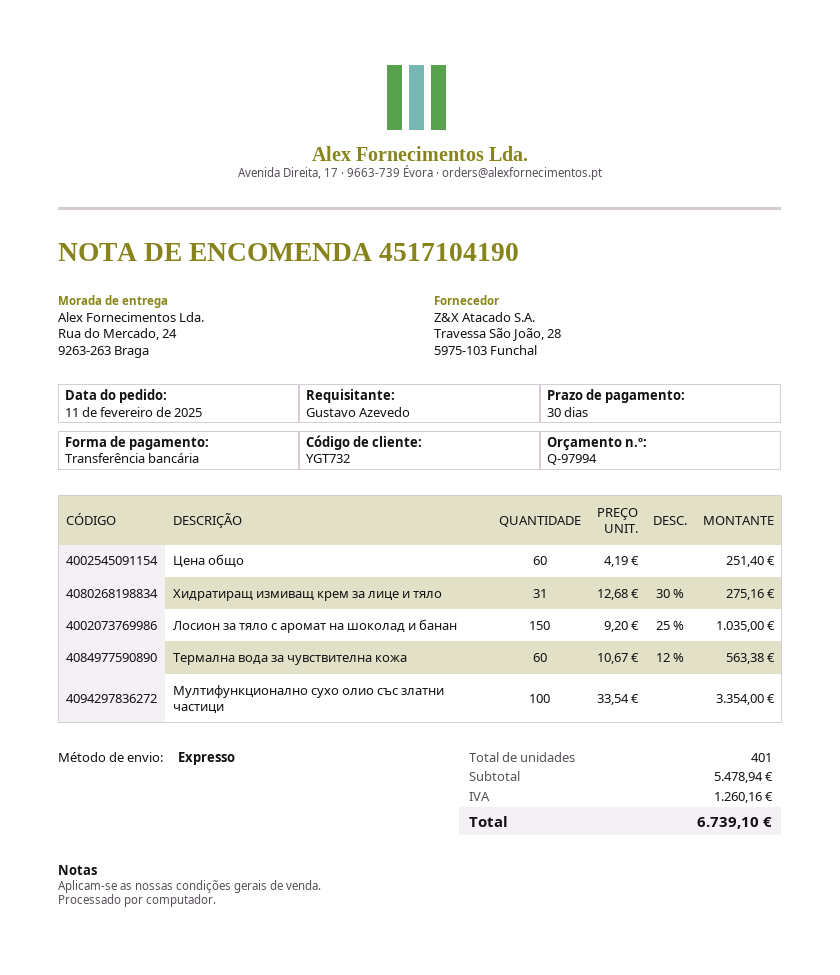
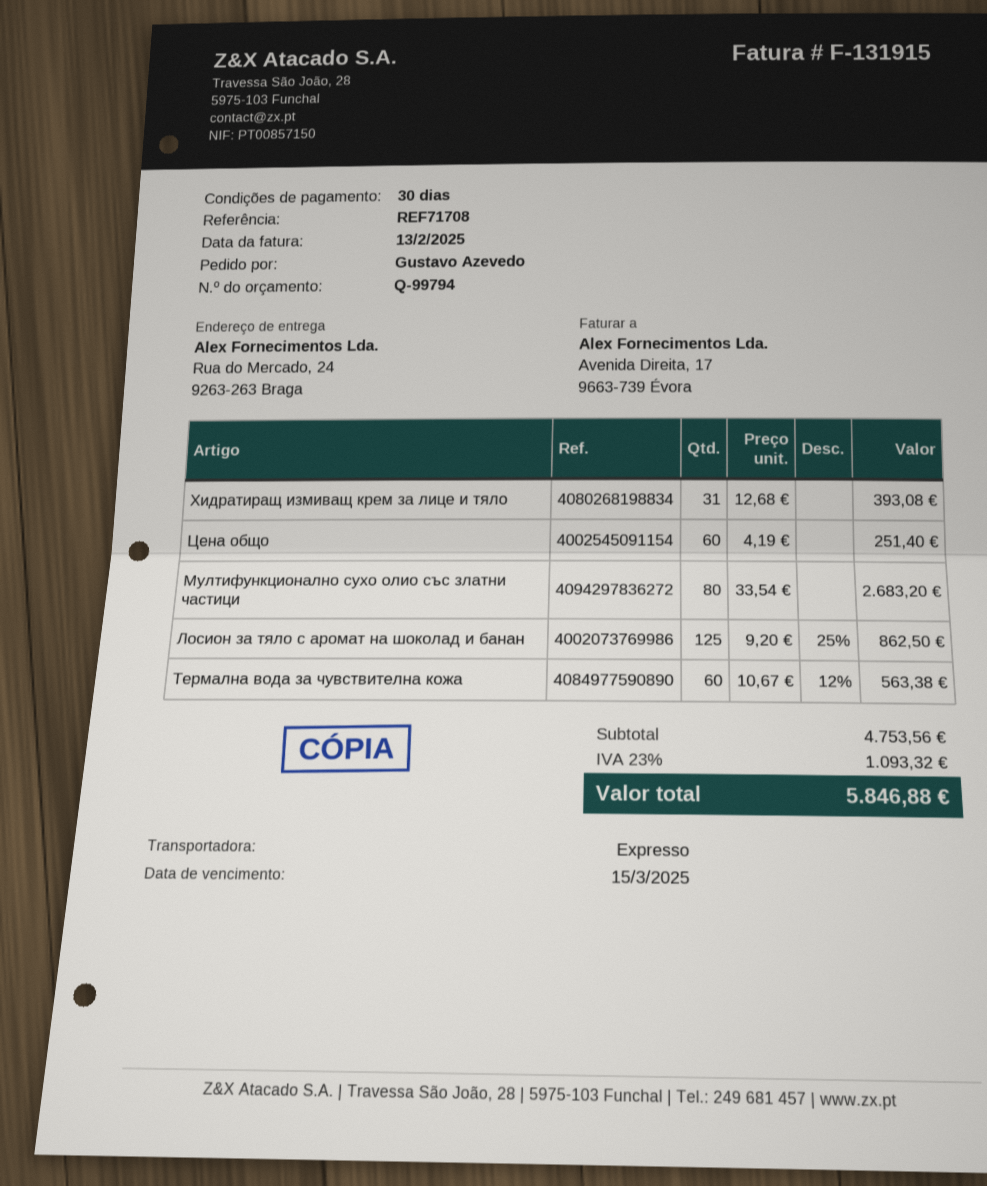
quote number: Q-97994 -> Q-99794
Хидратиращ измиващ крем за лице и тяло: 31 x 12.68 - 30% = 275.16 -> 31 x 12.68 = 393.08
Лосион за тяло с аромат на шоколад и банан: 150 x 9.20 - 25% = 1035.00 -> 125 x 9.20 - 25% = 862.50
Мултифункционално сухо олио със златни частици: 100 x 33.54 = 3354.00 -> 80 x 33.54 = 2683.20
subtotal: 5478.94 -> 4753.56
tax: 1260.16 -> 1093.32
total: 6739.10 -> 5846.88

